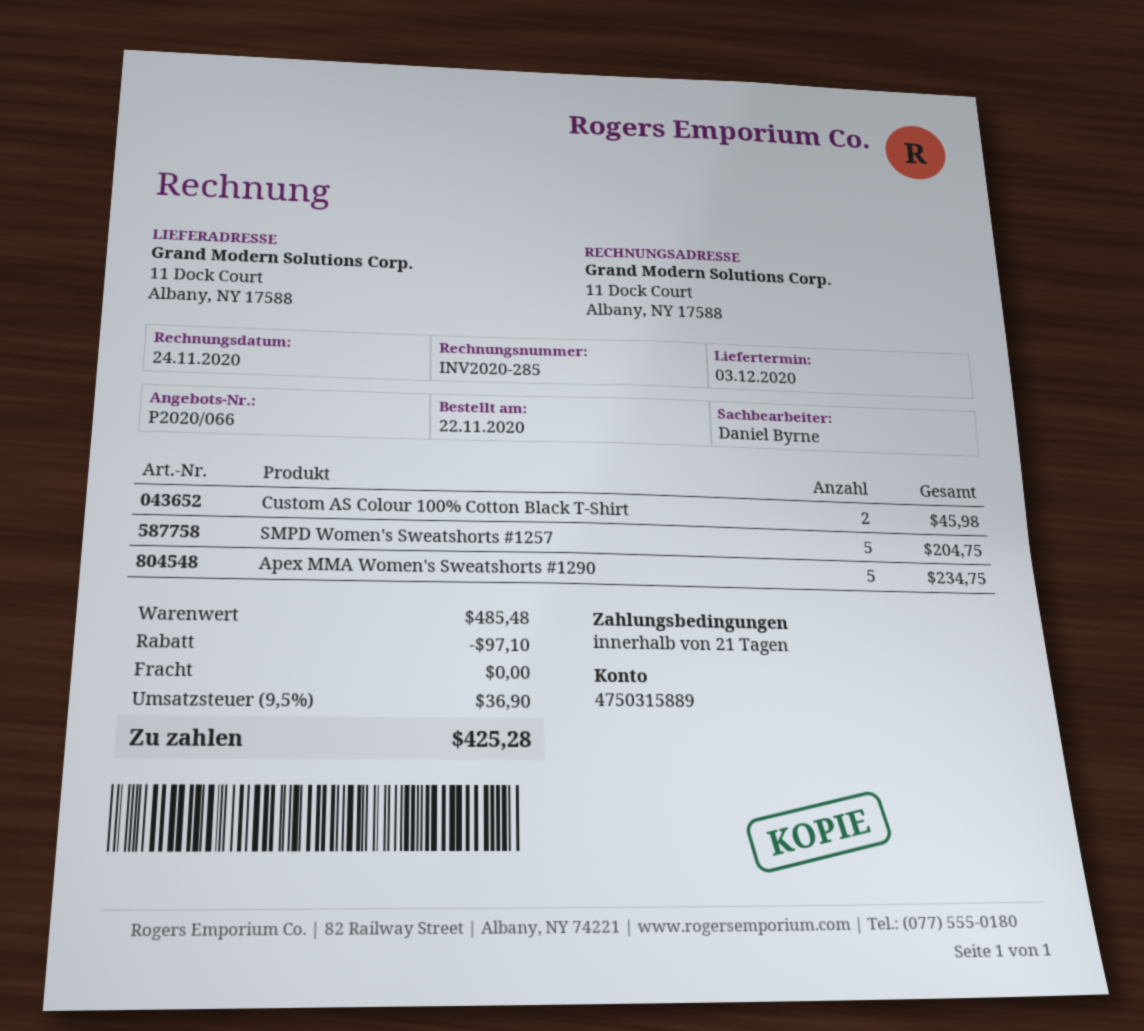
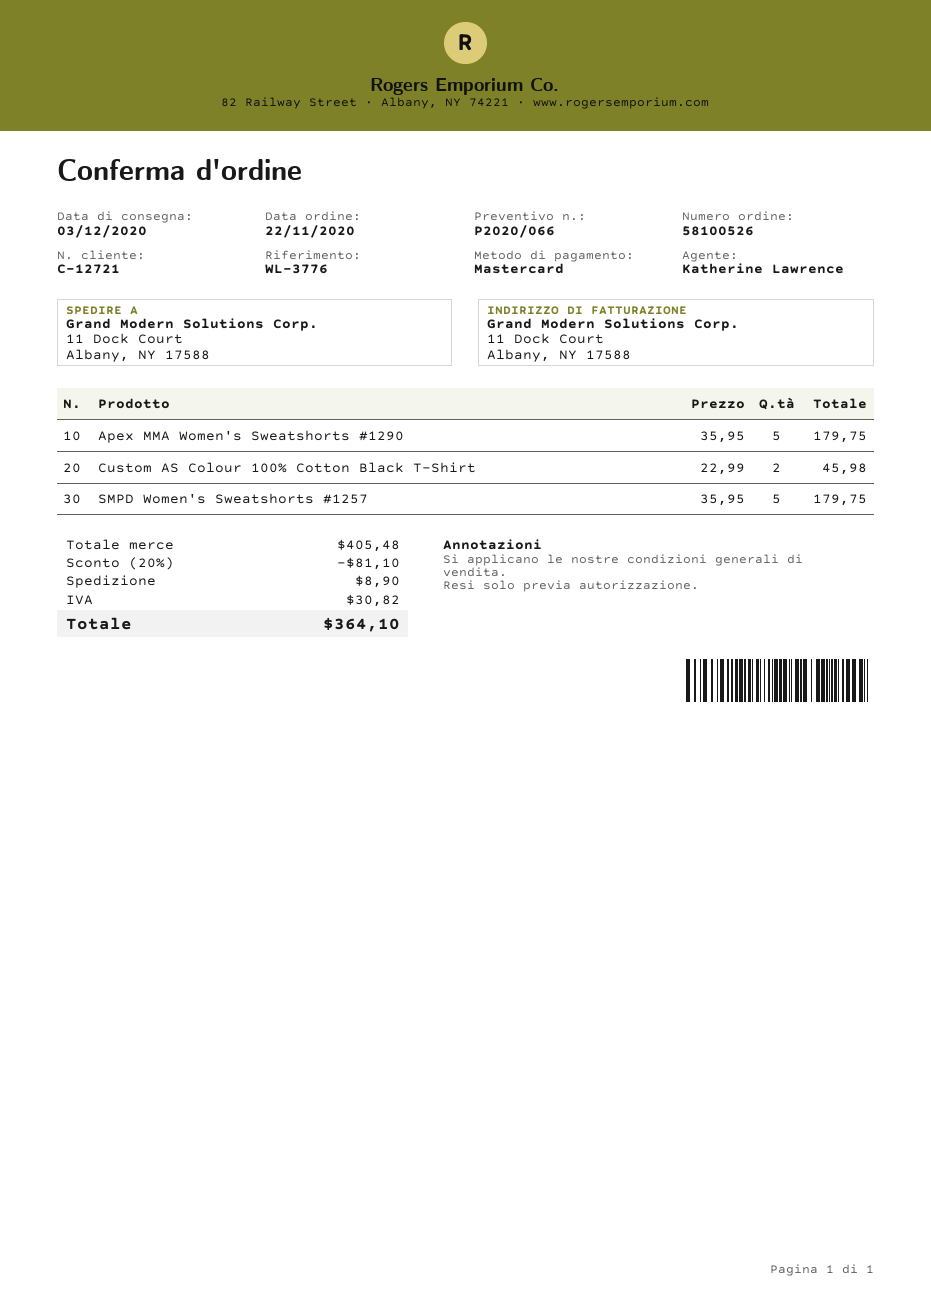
sales rep: Daniel Byrne -> Katherine Lawrence
SMPD Women's Sweatshorts #1257: 5 for 204.75 -> 5 for 179.75
Apex MMA Women's Sweatshorts #1290: 5 for 234.75 -> 5 for 179.75
subtotal: 485.48 -> 405.48
discount: 97.10 -> 81.10
shipping: 0.00 -> 8.90
tax: 36.90 -> 30.82
total: 425.28 -> 364.10

